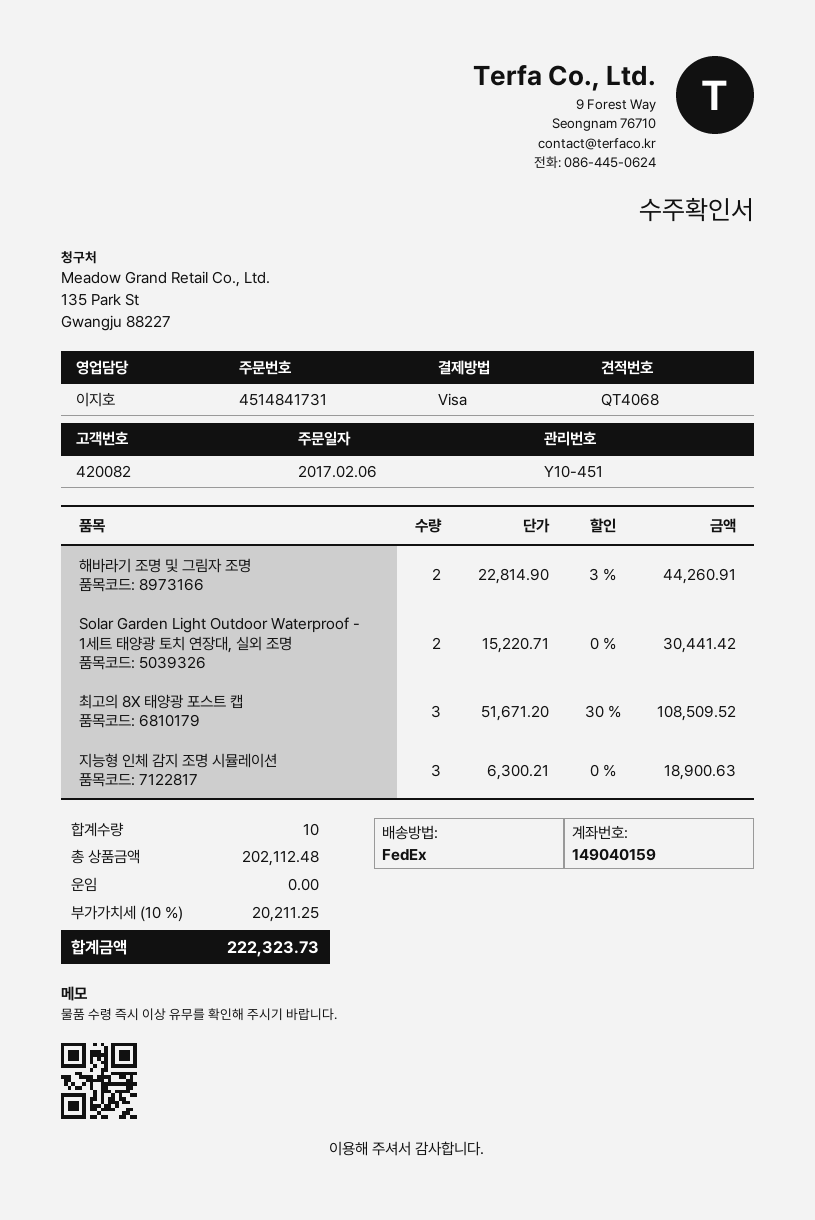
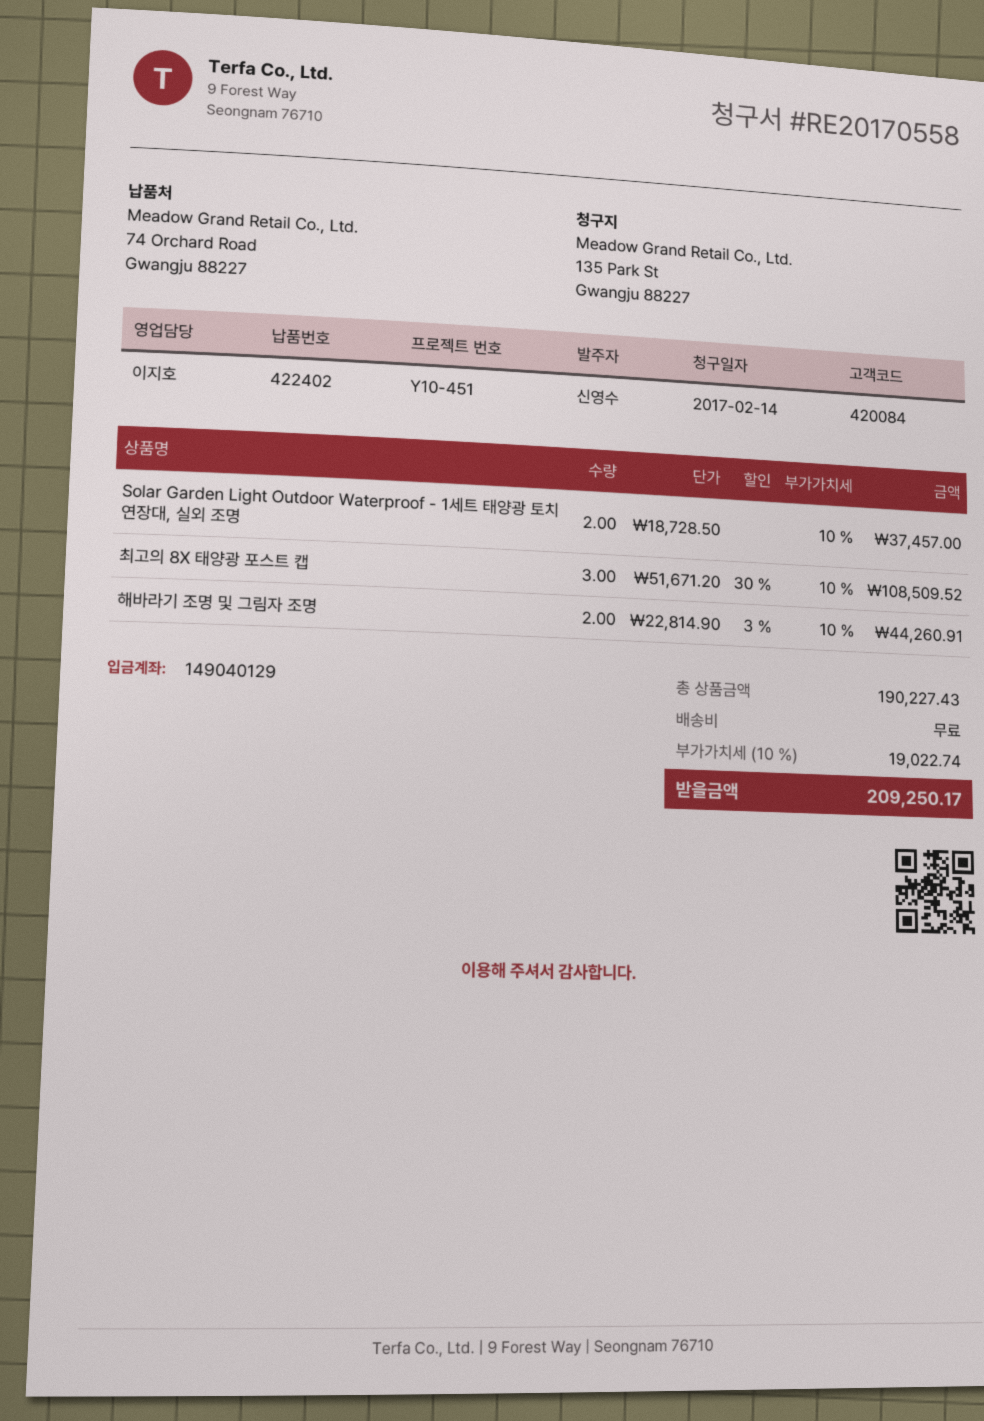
customer number: 420082 -> 420084
bank account: 149040159 -> 149040129
Solar Garden Light Outdoor Waterproof - 1세트 태양광 토치 연장대, 실외 조명: 2 x 15220.71 = 30441.42 -> 2 x 18728.50 = 37457.00
지능형 인체 감지 조명 시뮬레이션: 3 x 6300.21 = 18900.63 -> none
subtotal: 202112.48 -> 190227.43
tax: 10% = 20211.25 -> 10% = 19022.74
total: 222323.73 -> 209250.17

